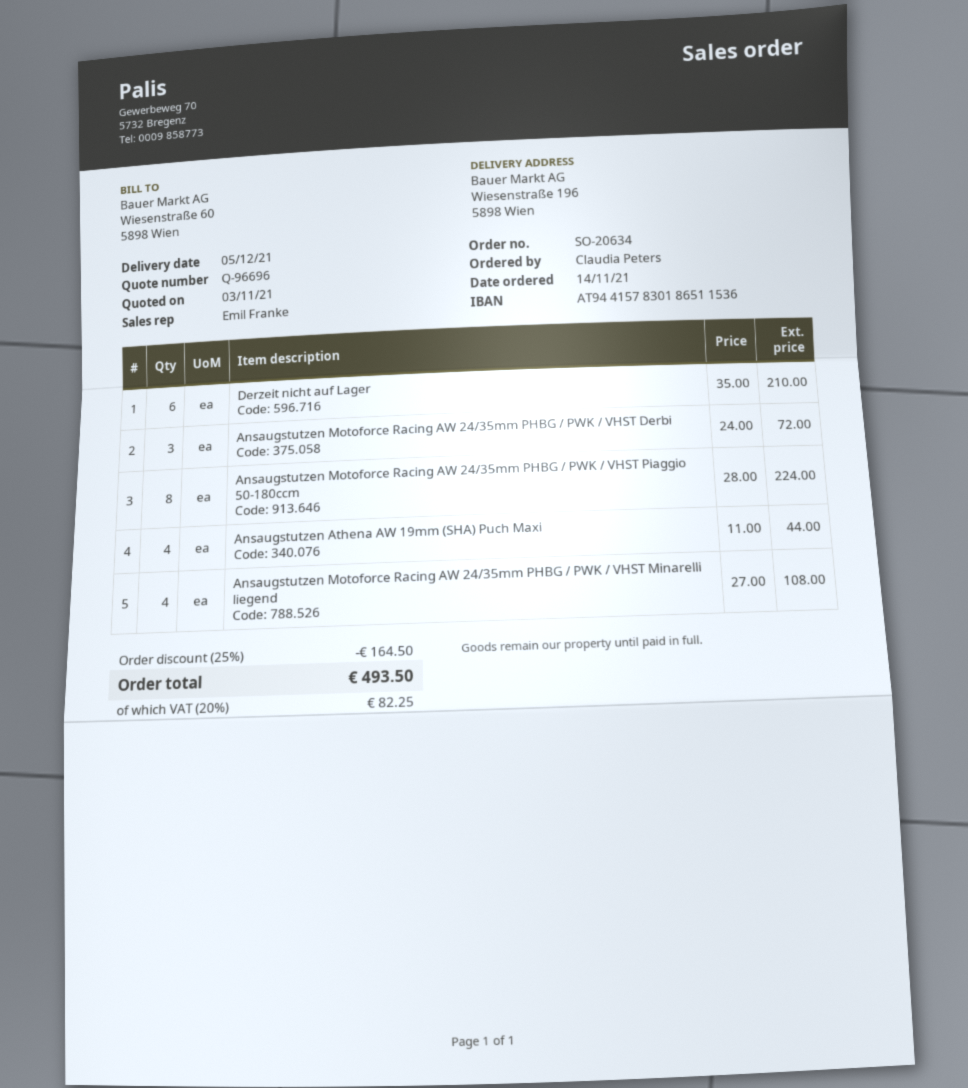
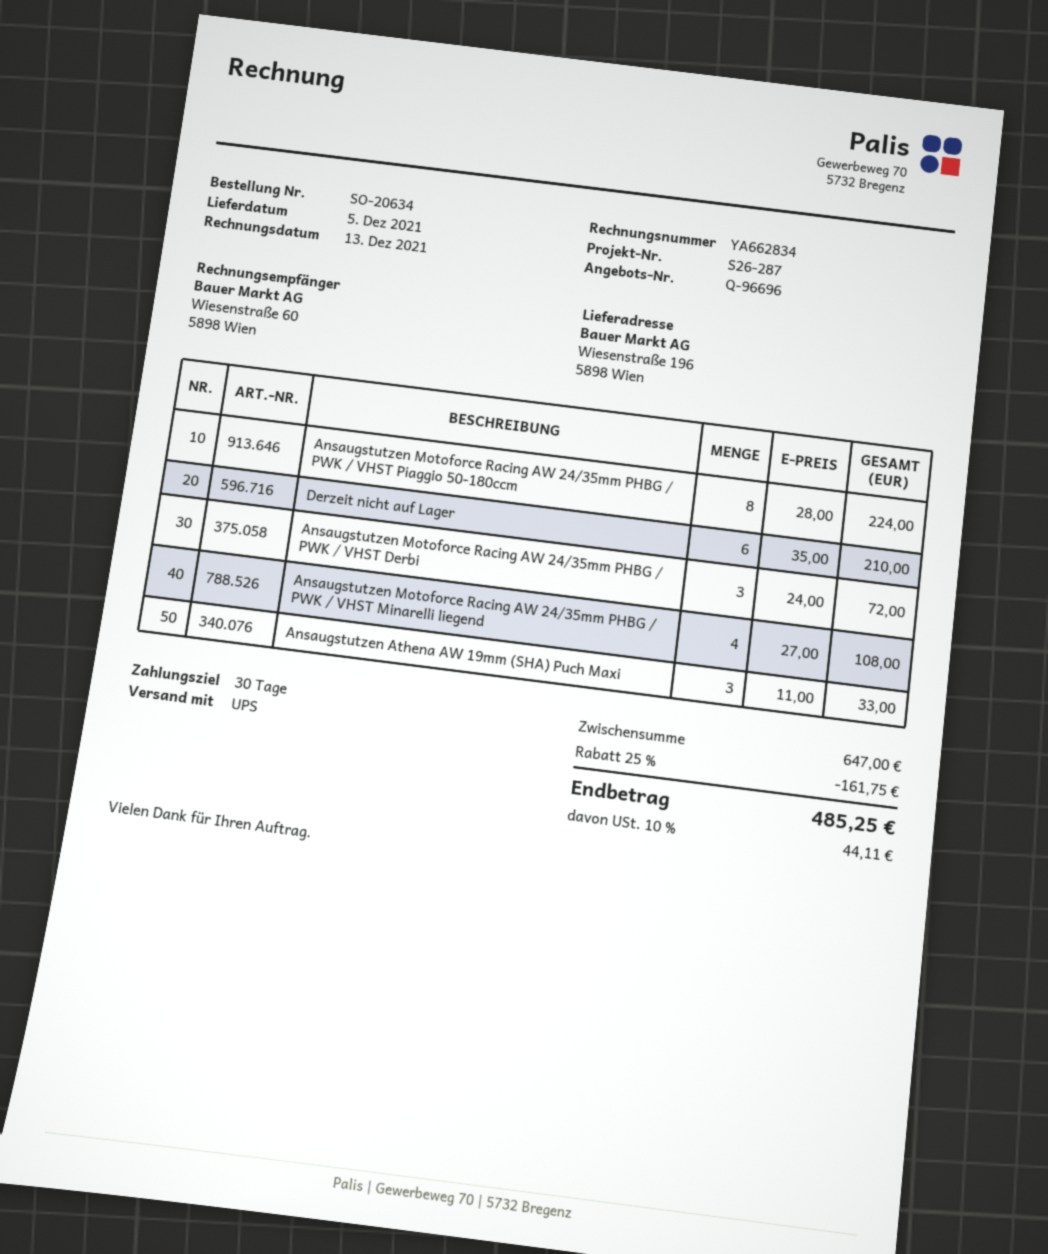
Ansaugstutzen Athena AW 19mm (SHA) Puch Maxi: 4 x 11.00 = 44.00 -> 3 x 11.00 = 33.00
discount: 25% = 164.50 -> 25% = 161.75
tax: 20% = 82.25 -> 10% = 44.11
total: 493.50 -> 485.25

